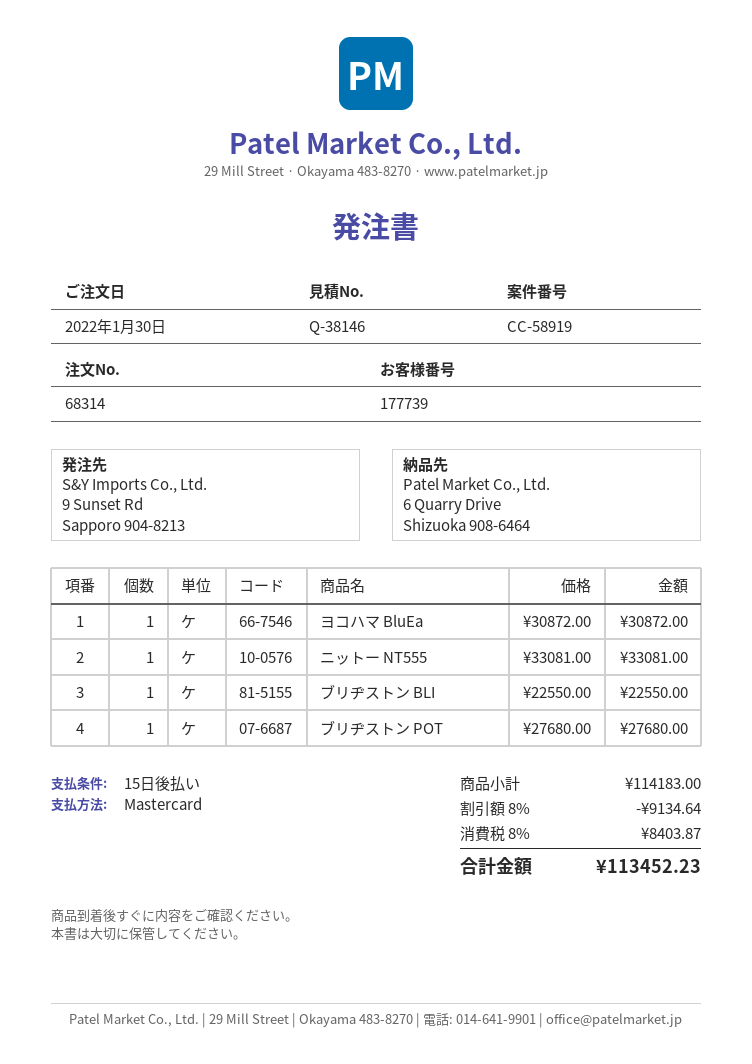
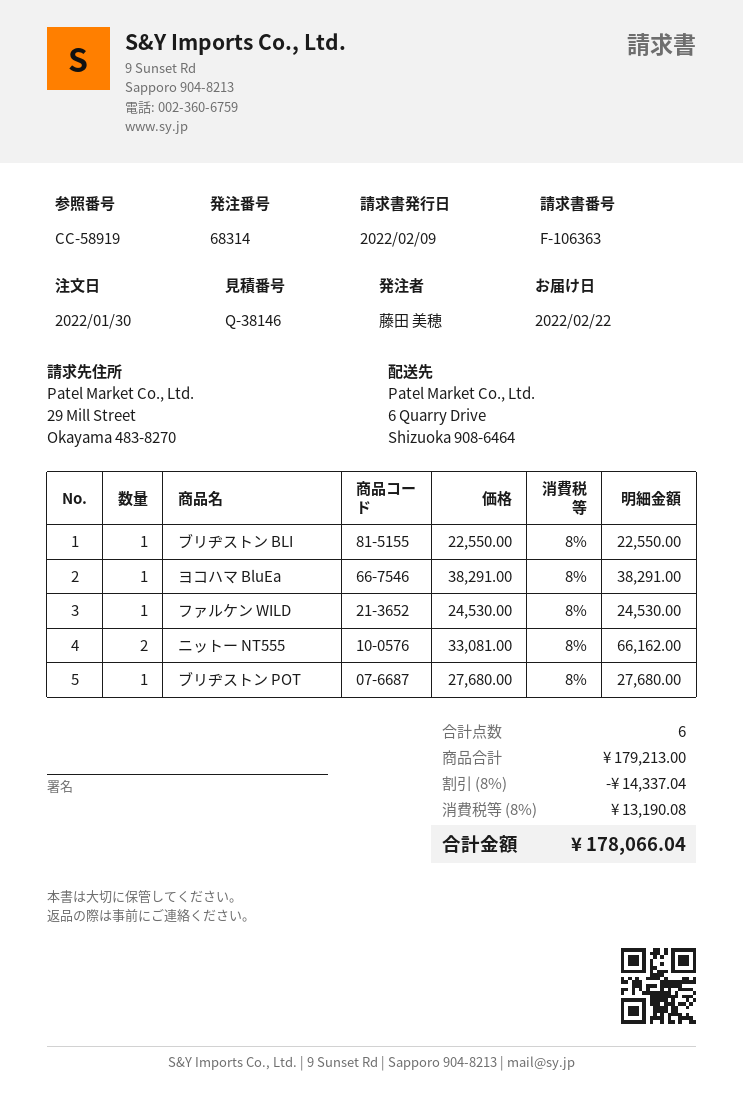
ヨコハマ BluEa: 1 x 30872.00 = 30872.00 -> 1 x 38291.00 = 38291.00
ニットー NT555: 1 x 33081.00 = 33081.00 -> 2 x 33081.00 = 66162.00
ファルケン WILD: none -> 1 x 24530.00 = 24530.00
subtotal: 114183.00 -> 179213.00
discount: 8% = 9134.64 -> 8% = 14337.04
tax: 8% = 8403.87 -> 8% = 13190.08
total: 113452.23 -> 178066.04

